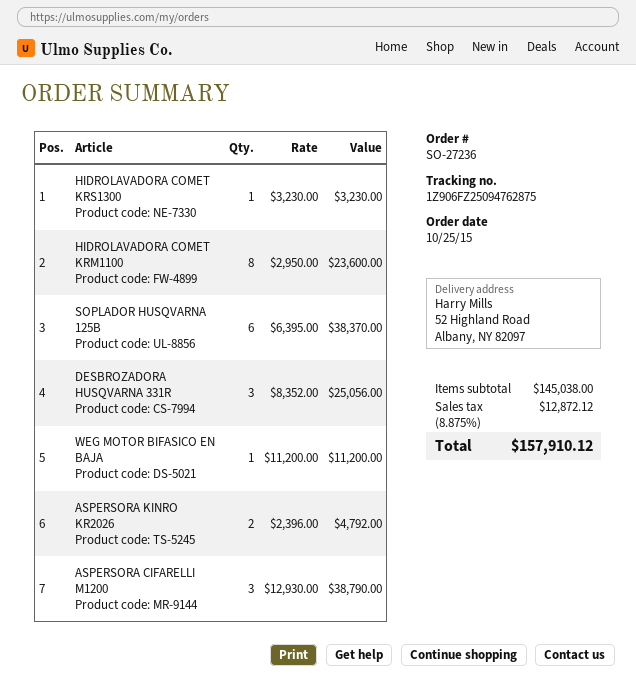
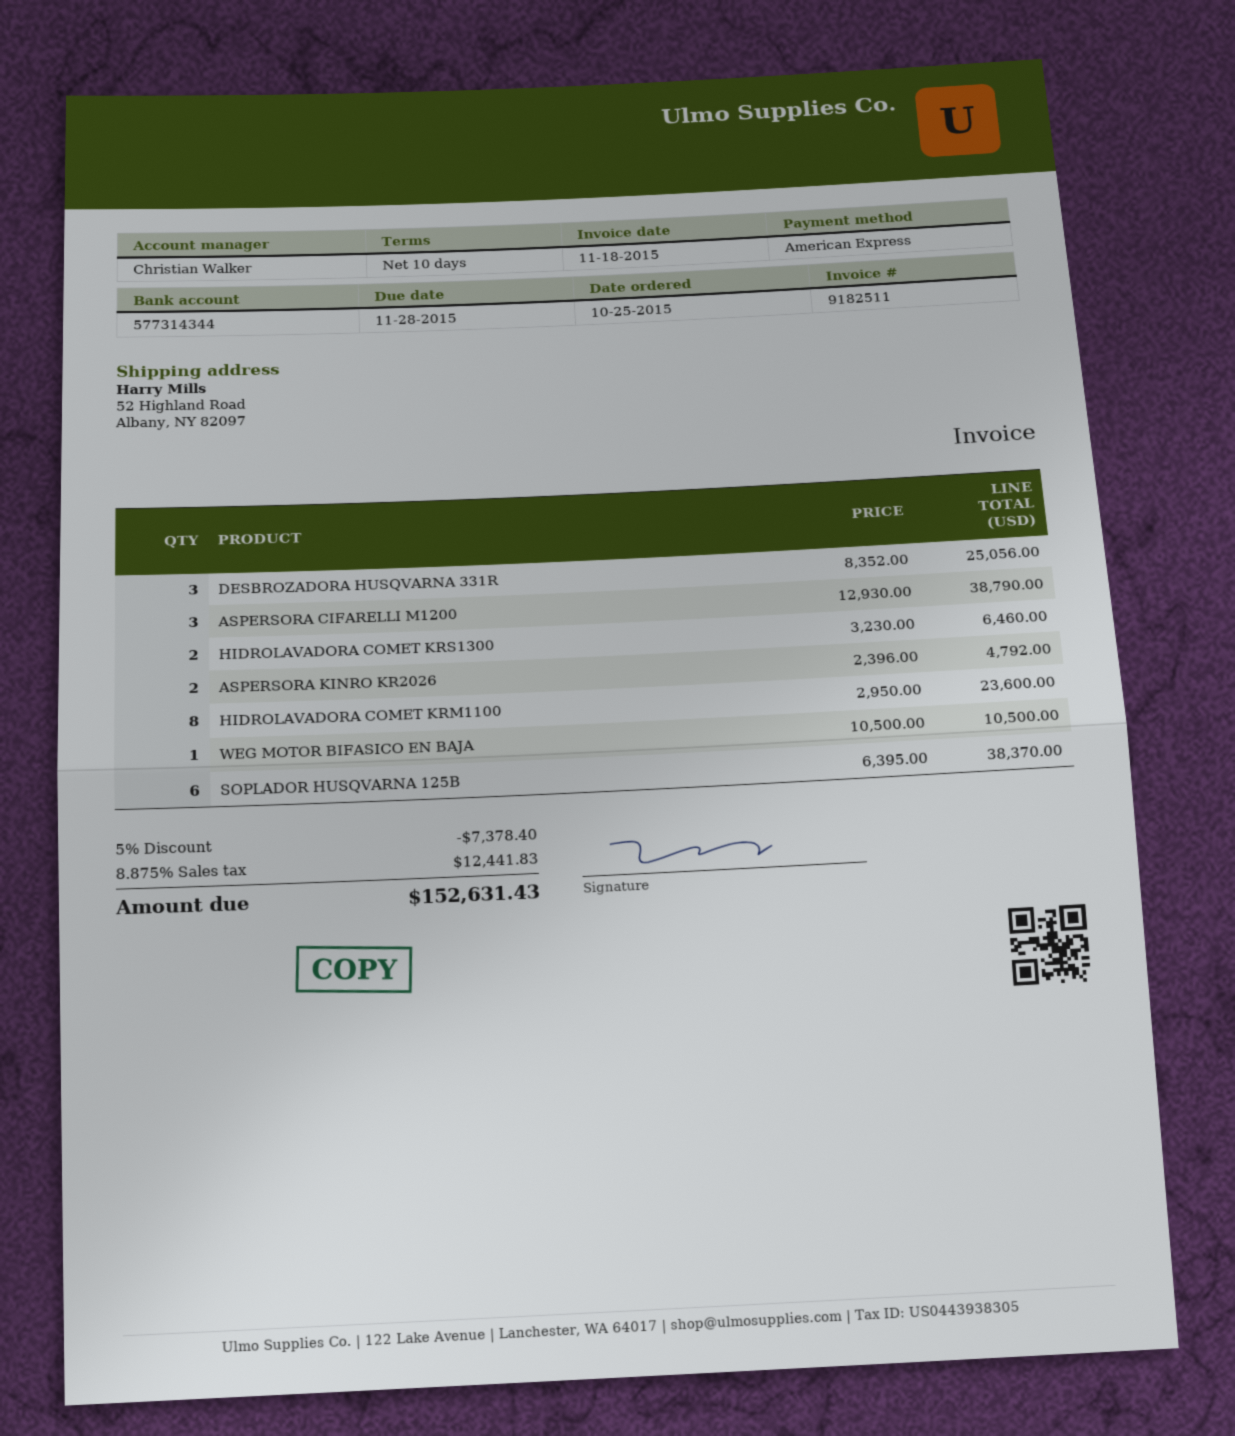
HIDROLAVADORA COMET KRS1300: 1 x 3230.00 = 3230.00 -> 2 x 3230.00 = 6460.00
WEG MOTOR BIFASICO EN BAJA: 1 x 11200.00 = 11200.00 -> 1 x 10500.00 = 10500.00
discount: none -> 5% = 7378.40
tax: 8.875% = 12872.12 -> 8.875% = 12441.83
total: 157910.12 -> 152631.43

